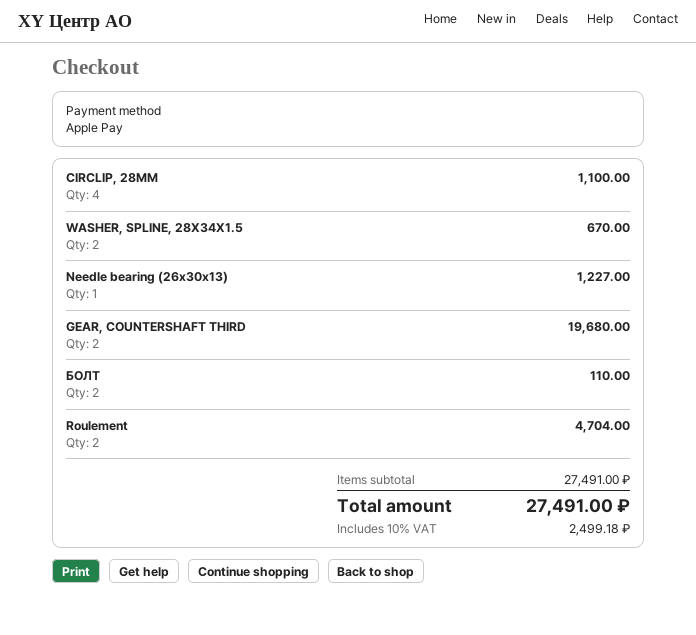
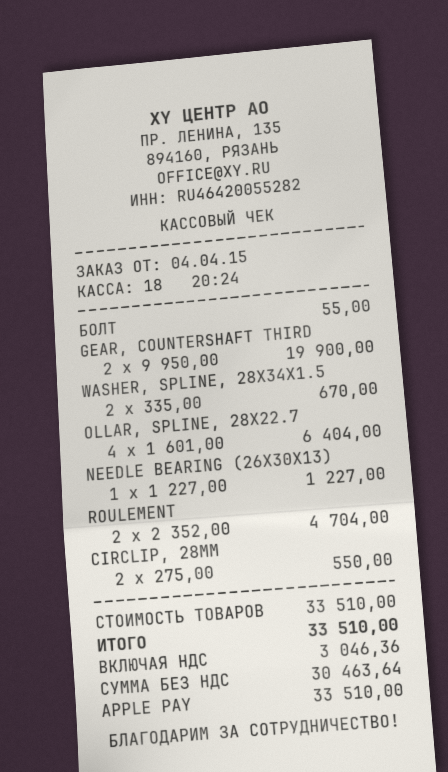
CIRCLIP, 28MM: 4 for 1100.00 -> 2 for 550.00
GEAR, COUNTERSHAFT THIRD: 2 for 19680.00 -> 2 for 19900.00
БОЛТ: 2 for 110.00 -> 1 for 55.00
OLLAR, SPLINE, 28X22.7: none -> 4 for 6404.00
subtotal: 27491.00 -> 33510.00
tax: 2499.18 -> 3046.36
total: 27491.00 -> 33510.00

